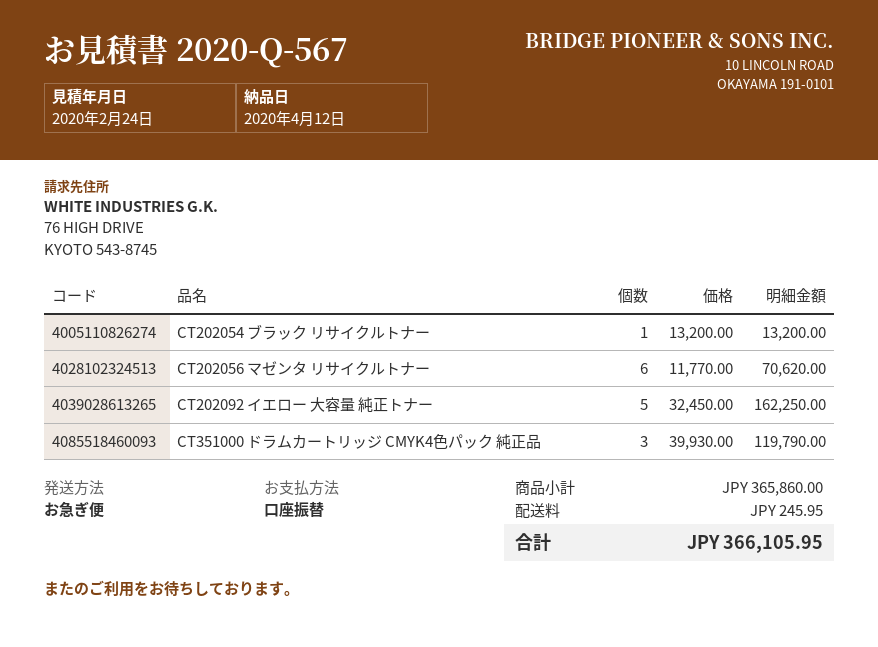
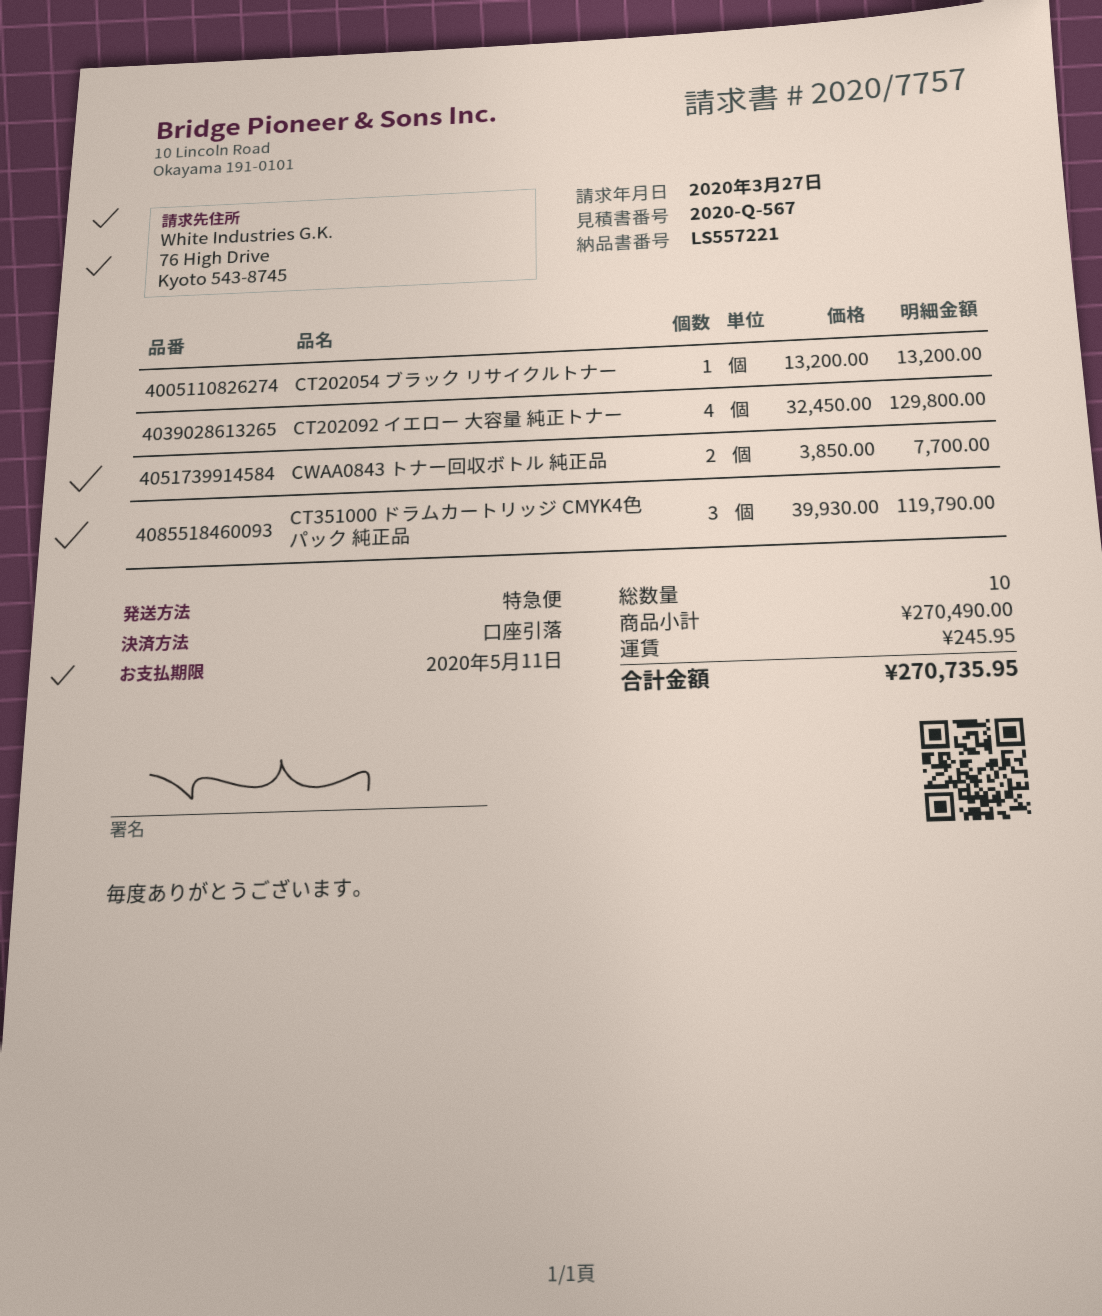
CT202056 マゼンタ リサイクルトナー: 6 x 11770.00 = 70620.00 -> none
CT202092 イエロー 大容量 純正トナー: 5 x 32450.00 = 162250.00 -> 4 x 32450.00 = 129800.00
CWAA0843 トナー回収ボトル 純正品: none -> 2 x 3850.00 = 7700.00
subtotal: 365860.00 -> 270490.00
total: 366105.95 -> 270735.95

